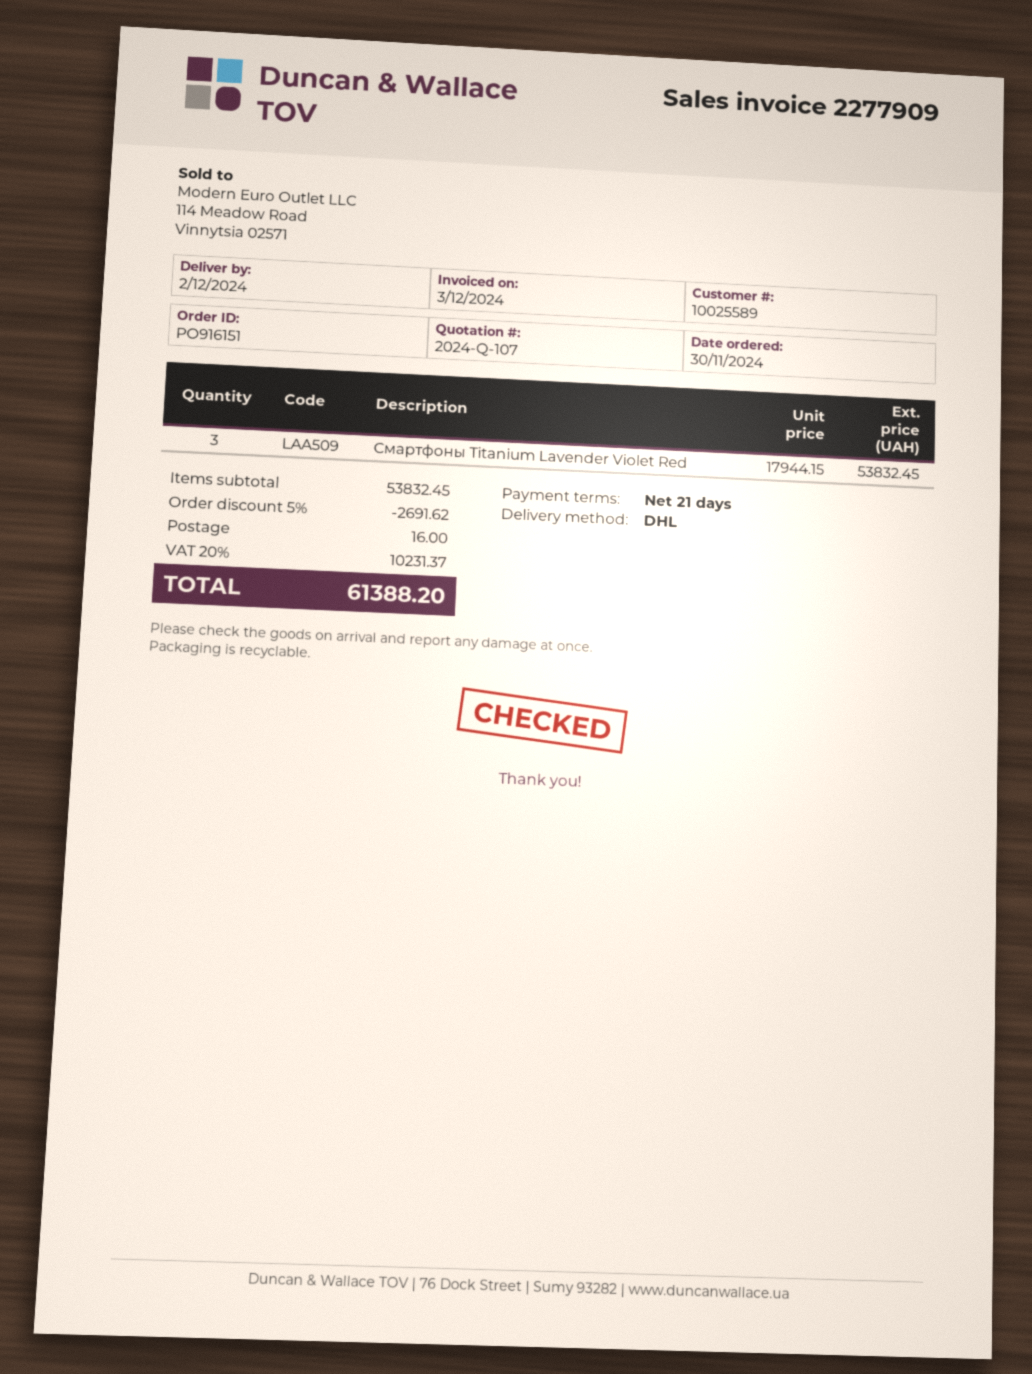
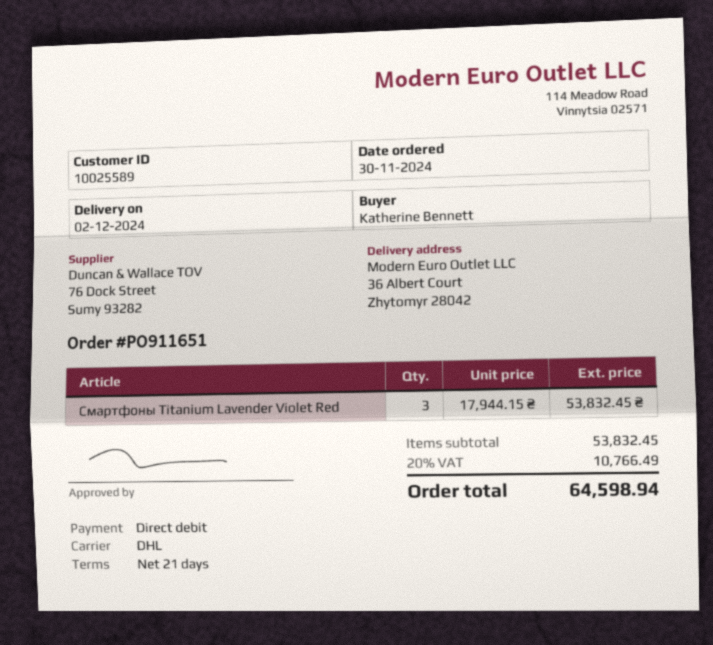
order number: PO916151 -> PO911651
discount: 5% = 2691.62 -> none
shipping: 16.00 -> none
tax: 20% = 10231.37 -> 20% = 10766.49
total: 61388.20 -> 64598.94

